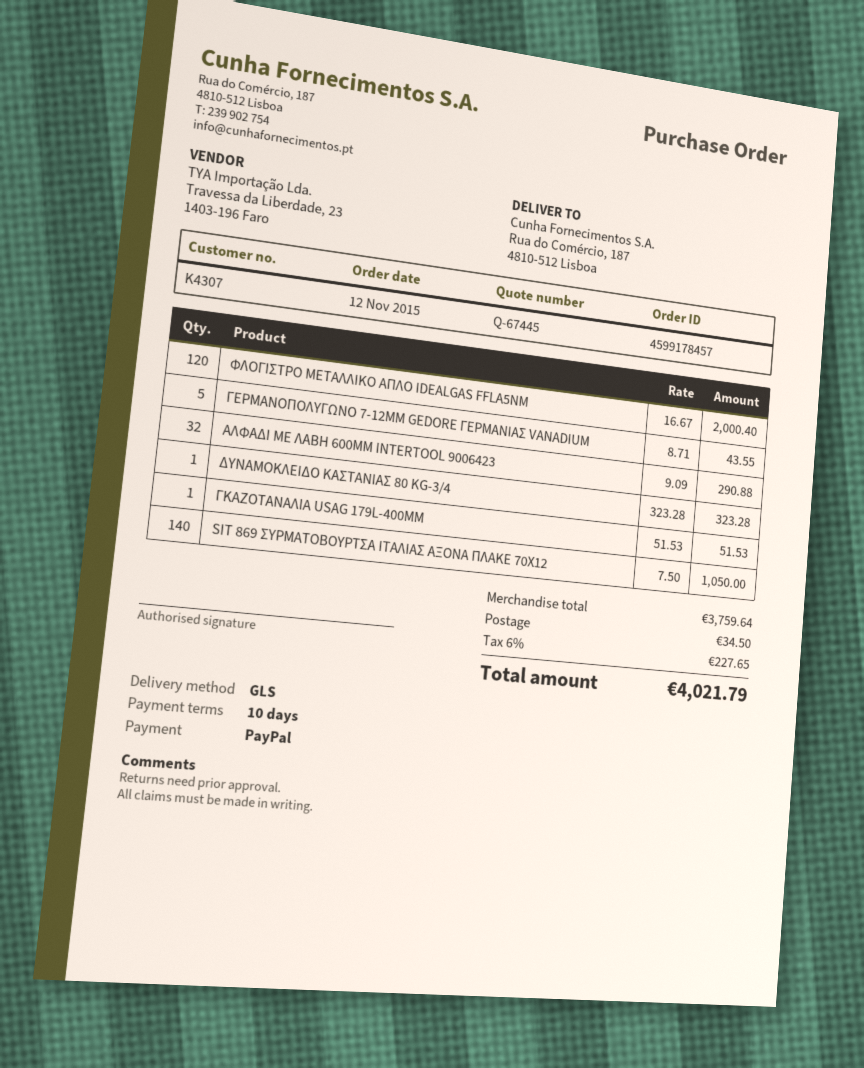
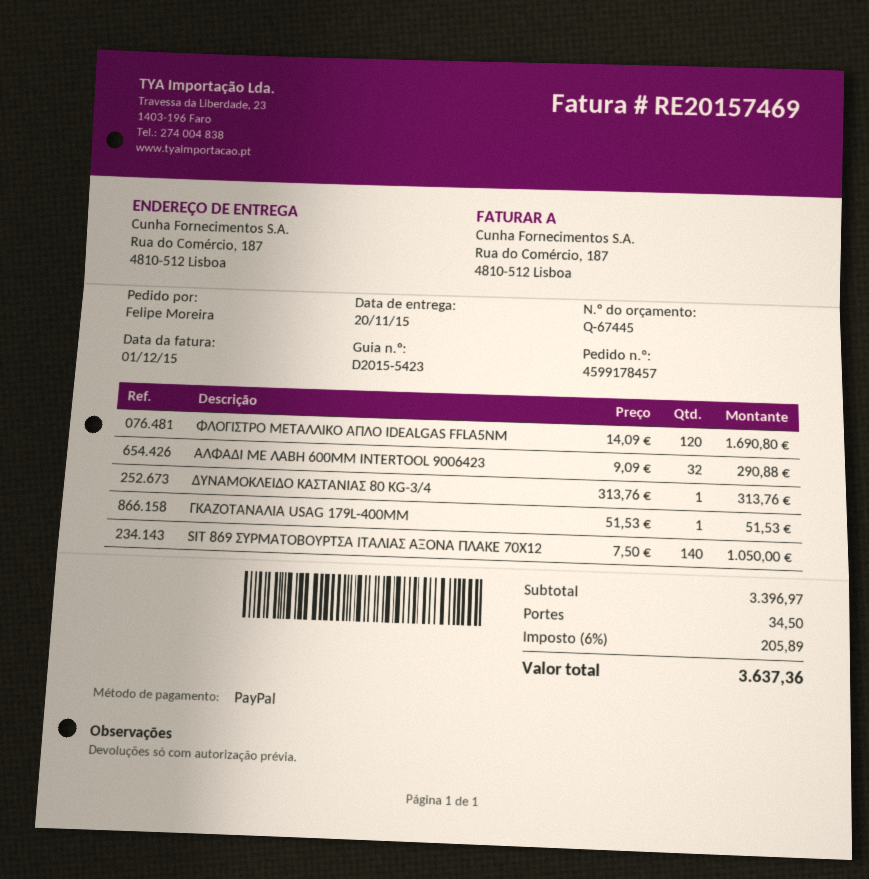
ΦΛΟΓΙΣΤΡΟ ΜΕΤΑΛΛΙΚΟ ΑΠΛΟ IDEALGAS FFLA5NM: 120 x 16.67 = 2000.40 -> 120 x 14.09 = 1690.80
ΓΕΡΜΑNOΠΟΛYΓΩΝΟ 7-12MM GEDORE ΓΕΡΜΑΝΙΑΣ VANADIUM: 5 x 8.71 = 43.55 -> none
ΔΥΝΑΜΟΚΛΕΙΔΟ ΚΑΣΤΑΝΙΑΣ 80 KG-3/4: 1 x 323.28 = 323.28 -> 1 x 313.76 = 313.76
subtotal: 3759.64 -> 3396.97
tax: 6% = 227.65 -> 6% = 205.89
total: 4021.79 -> 3637.36

